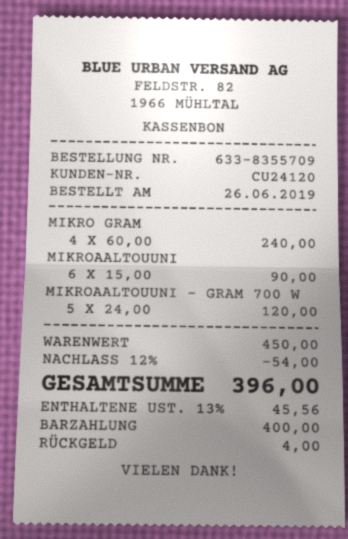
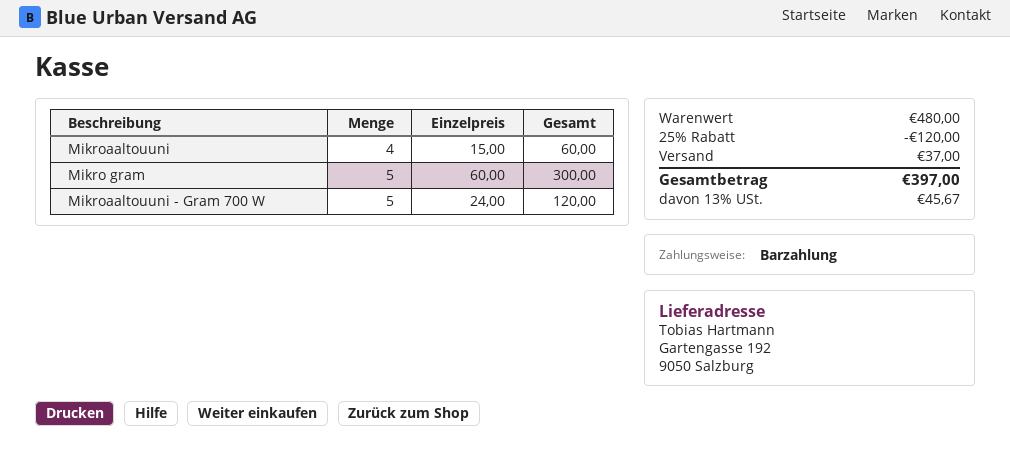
MIKRO GRAM: 4 x 60.00 = 240.00 -> 5 x 60.00 = 300.00
MIKROAALTOUUNI: 6 x 15.00 = 90.00 -> 4 x 15.00 = 60.00
subtotal: 450.00 -> 480.00
discount: 12% = 54.00 -> 25% = 120.00
shipping: none -> 37.00
tax: 13% = 45.56 -> 13% = 45.67
total: 396.00 -> 397.00

